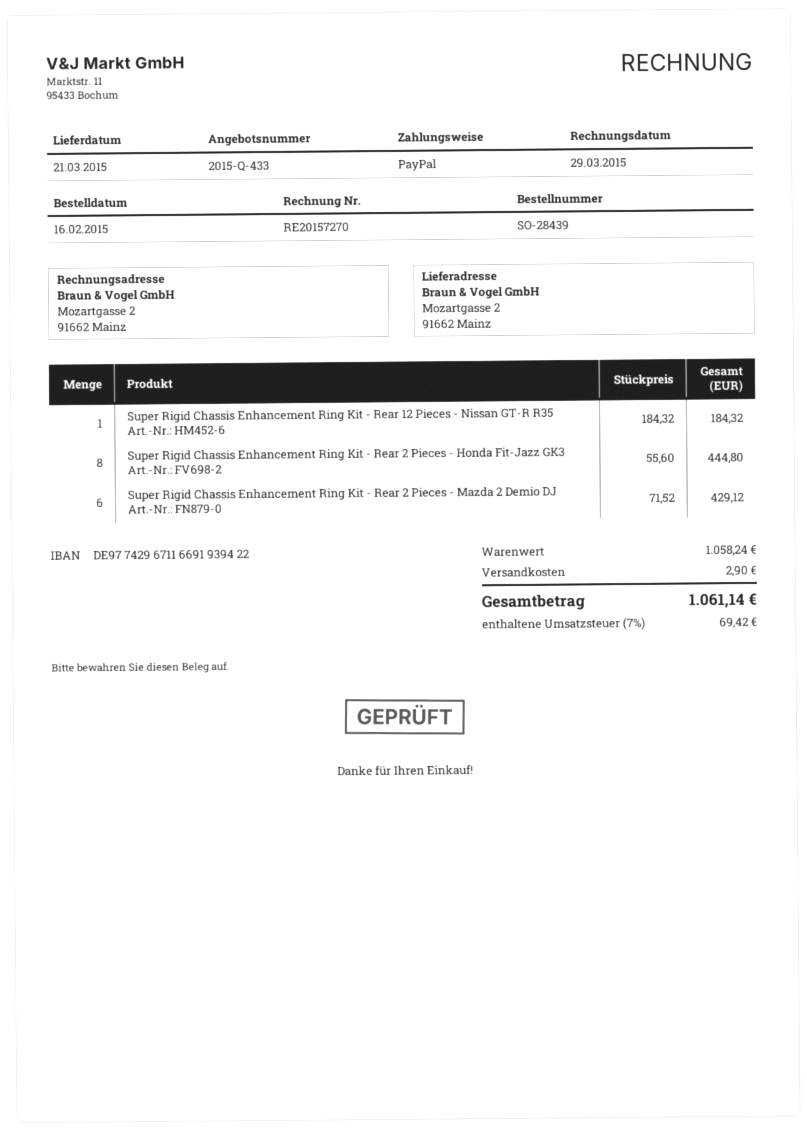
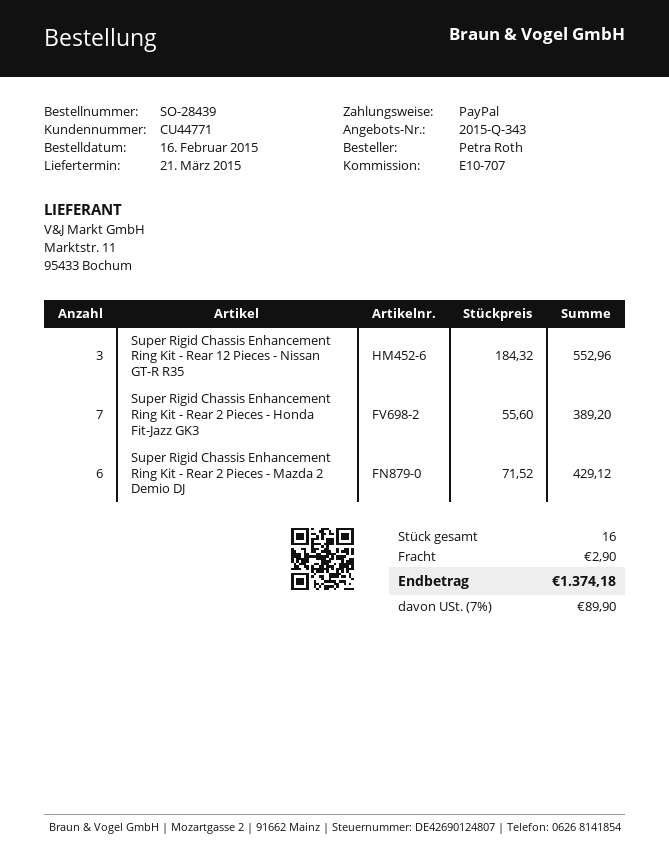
quote number: 2015-Q-433 -> 2015-Q-343
Super Rigid Chassis Enhancement Ring Kit - Rear 12 Pieces - Nissan GT-R R35: 1 x 184.32 = 184.32 -> 3 x 184.32 = 552.96
Super Rigid Chassis Enhancement Ring Kit - Rear 2 Pieces - Honda Fit-Jazz GK3: 8 x 55.60 = 444.80 -> 7 x 55.60 = 389.20
tax: 7% = 69.42 -> 7% = 89.90
total: 1061.14 -> 1374.18

